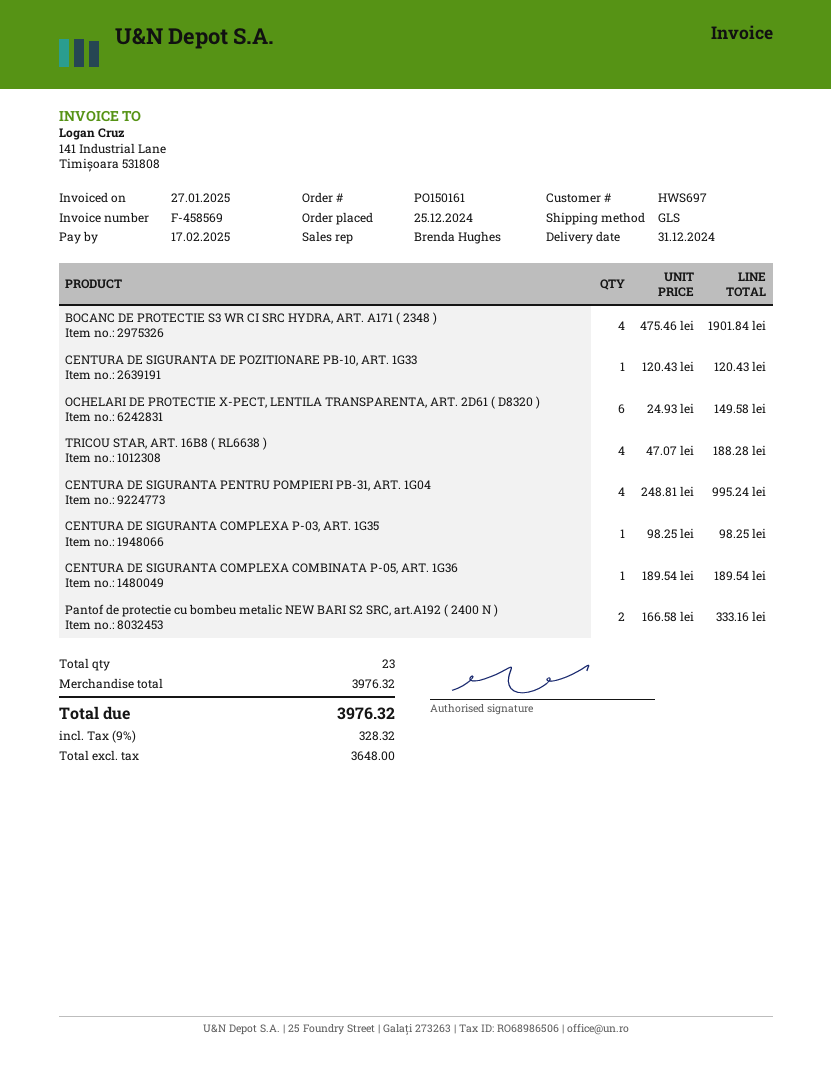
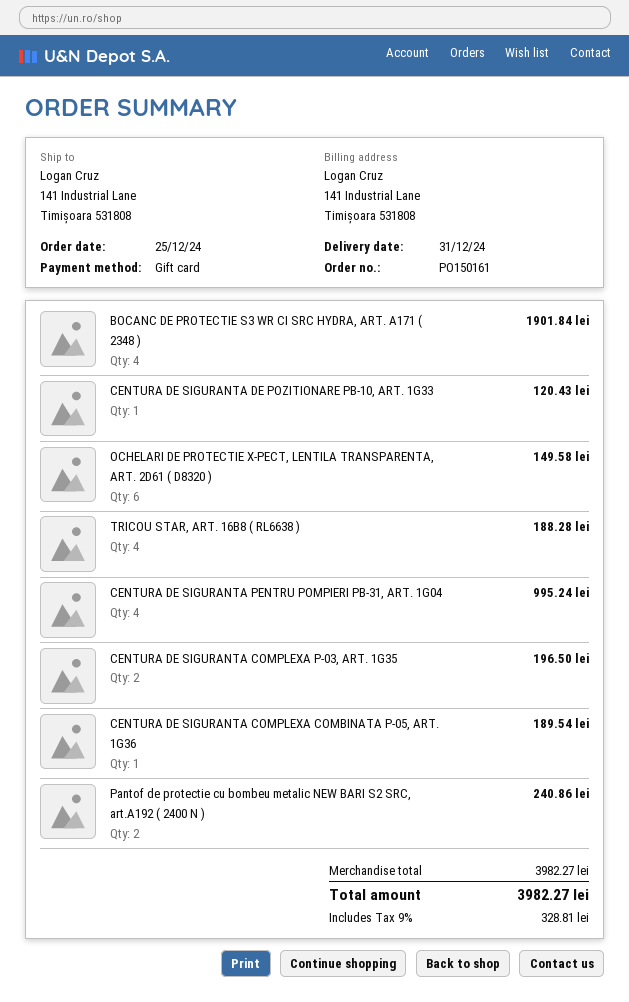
CENTURA DE SIGURANTA COMPLEXA P-03, ART. 1G35: 1 for 98.25 -> 2 for 196.50
Pantof de protectie cu bombeu metalic NEW BARI S2 SRC, art.A192 ( 2400 N ): 2 for 333.16 -> 2 for 240.86
subtotal: 3976.32 -> 3982.27
tax: 9% = 328.32 -> 9% = 328.81
total: 3976.32 -> 3982.27

